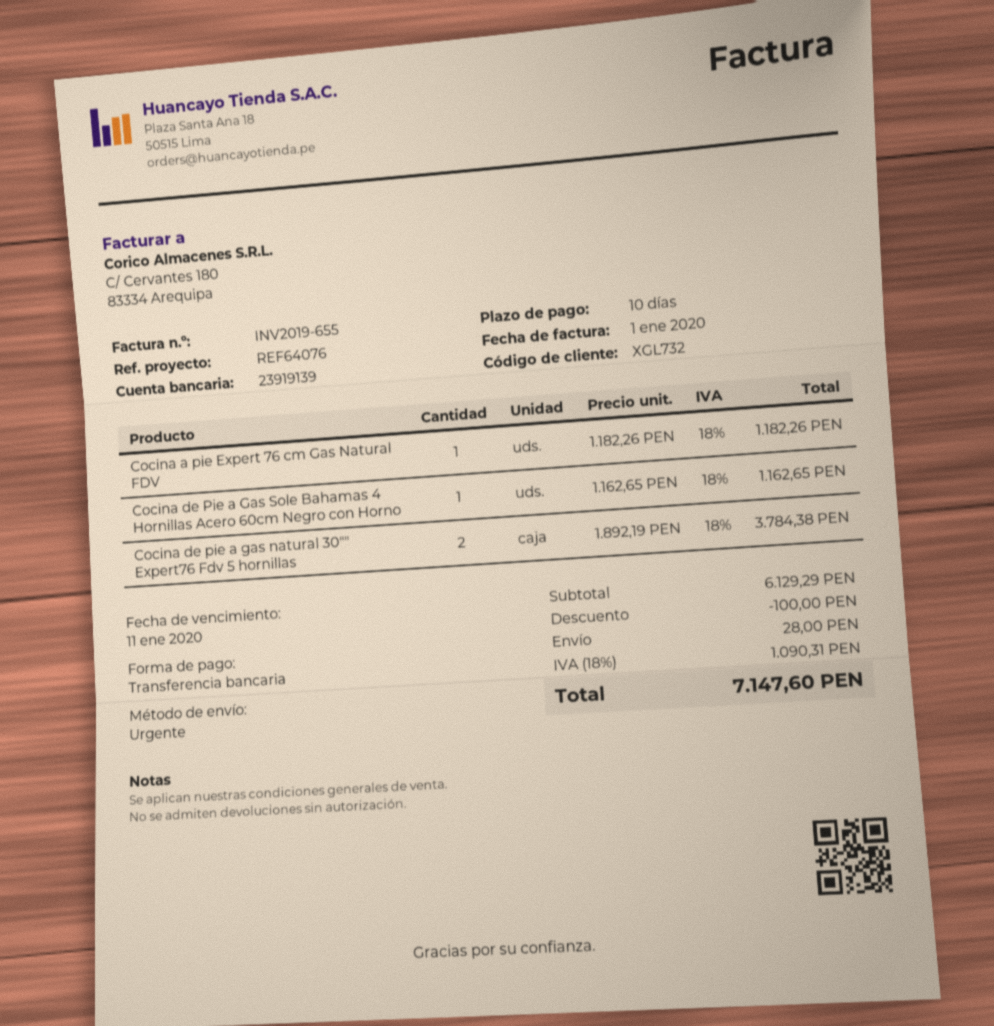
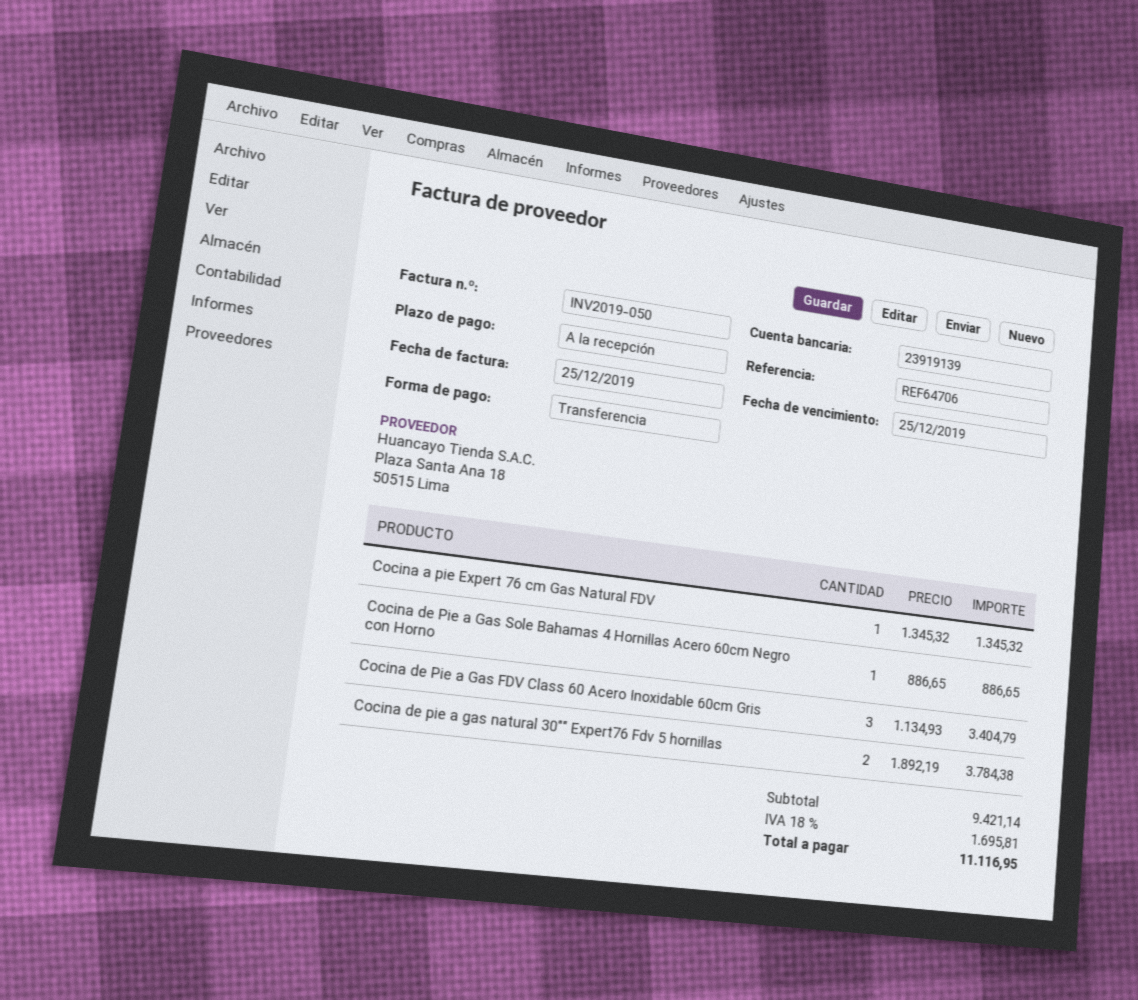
invoice number: INV2019-655 -> INV2019-050
invoice date: 2020-01-01 -> 2019-12-25
payment terms: 10 days -> on receipt
due date: 2020-01-11 -> 2019-12-25
reference: REF64076 -> REF64706
Cocina a pie Expert 76 cm Gas Natural FDV: 1 x 1182.26 = 1182.26 -> 1 x 1345.32 = 1345.32
Cocina de Pie a Gas Sole Bahamas 4 Hornillas Acero 60cm Negro con Horno: 1 x 1162.65 = 1162.65 -> 1 x 886.65 = 886.65
Cocina de Pie a Gas FDV Class 60 Acero Inoxidable 60cm Gris: none -> 3 x 1134.93 = 3404.79
subtotal: 6129.29 -> 9421.14
discount: 100.00 -> none
shipping: 28.00 -> none
tax: 18% = 1090.31 -> 18% = 1695.81
total: 7147.60 -> 11116.95

